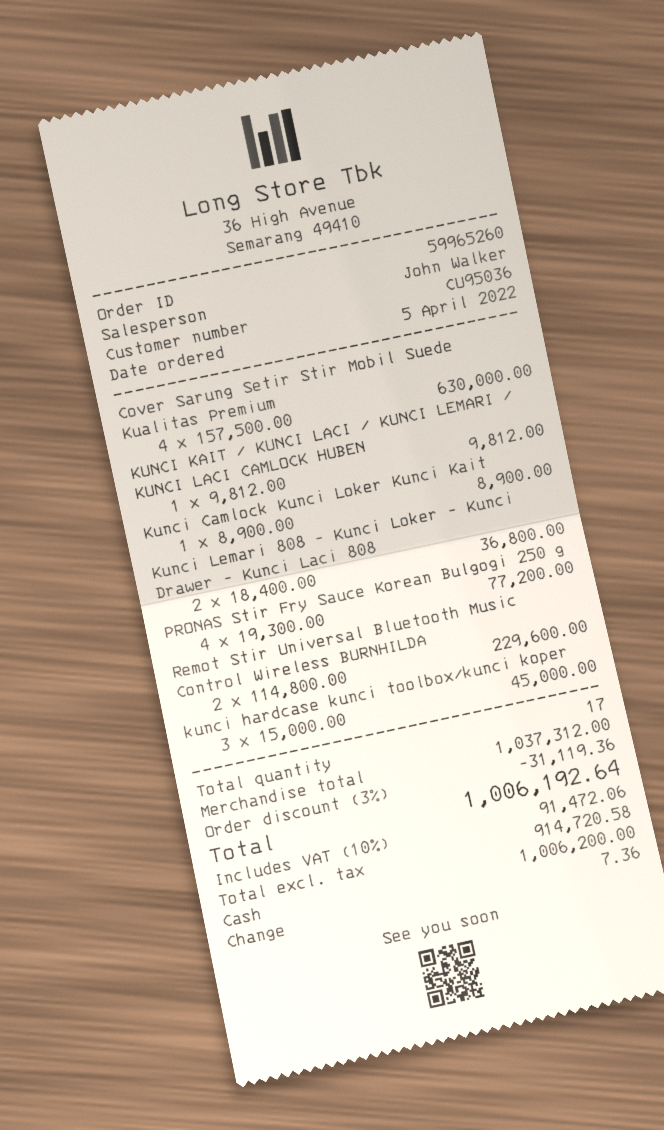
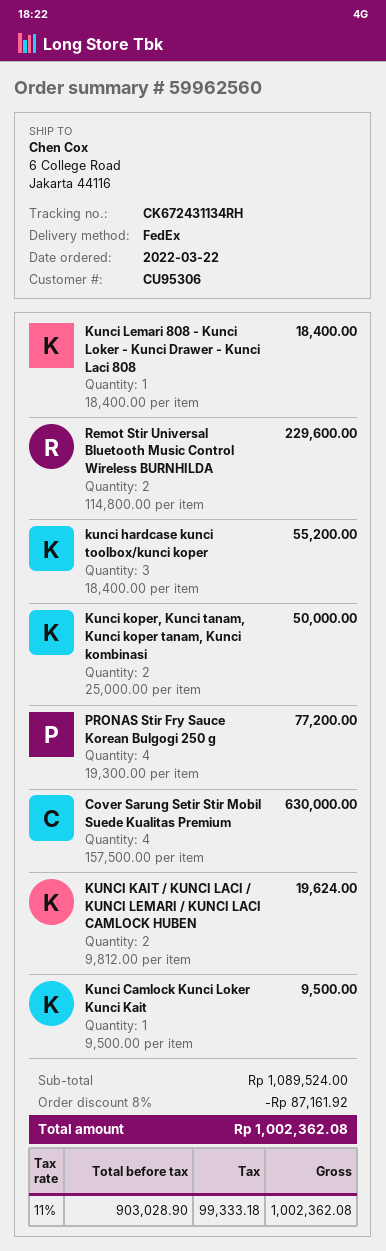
order number: 59965260 -> 59962560
order date: 2022-04-05 -> 2022-03-22
customer number: CU95036 -> CU95306
KUNCI KAIT / KUNCI LACI / KUNCI LEMARI / KUNCI LACI CAMLOCK HUBEN: 1 x 9812.00 = 9812.00 -> 2 x 9812.00 = 19624.00
Kunci Camlock Kunci Loker Kunci Kait: 1 x 8900.00 = 8900.00 -> 1 x 9500.00 = 9500.00
Kunci Lemari 808 - Kunci Loker - Kunci Drawer - Kunci Laci 808: 2 x 18400.00 = 36800.00 -> 1 x 18400.00 = 18400.00
kunci hardcase kunci toolbox/kunci koper: 3 x 15000.00 = 45000.00 -> 3 x 18400.00 = 55200.00
Kunci koper, Kunci tanam, Kunci koper tanam, Kunci kombinasi: none -> 2 x 25000.00 = 50000.00
subtotal: 1037312.00 -> 1089524.00
discount: 3% = 31119.36 -> 8% = 87161.92
net: 914720.58 -> 903028.90
tax: 10% = 91472.06 -> 11% = 99333.18
total: 1006192.64 -> 1002362.08

